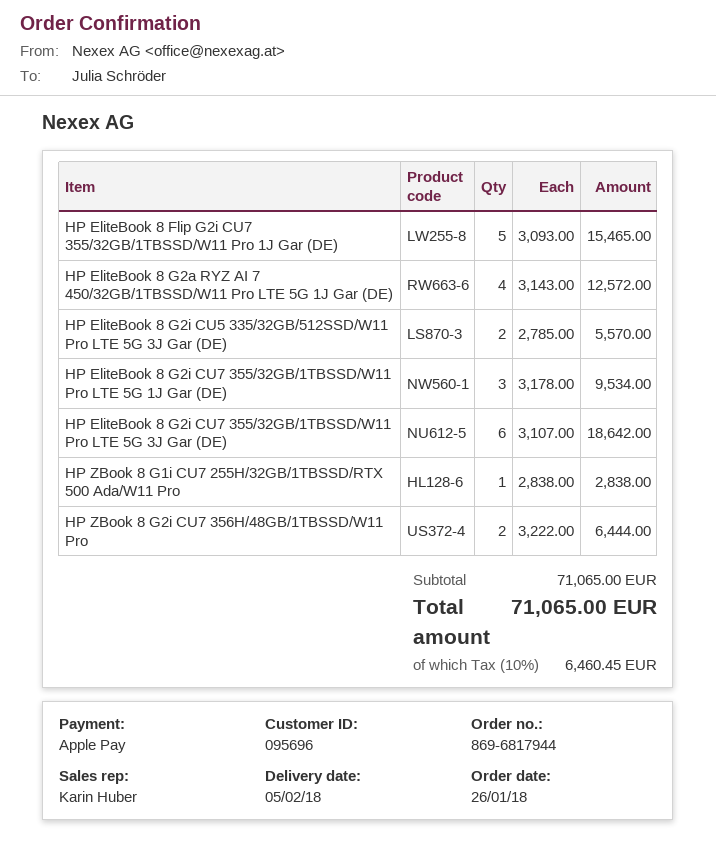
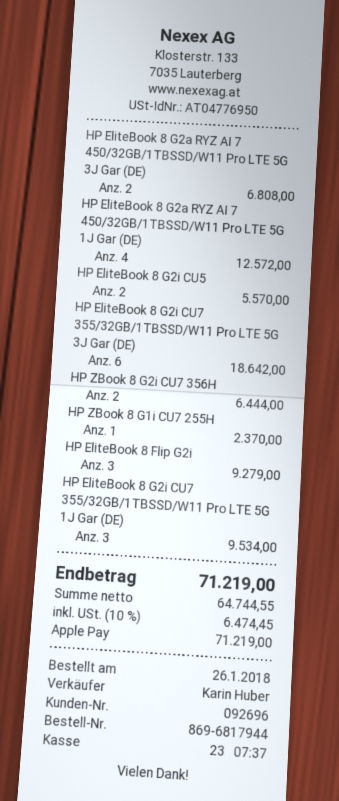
customer number: 095696 -> 092696
HP EliteBook 8 Flip G2i CU7 355/32GB/1TBSSD/W11 Pro 1J Gar (DE): 5 for 15465.00 -> 3 for 9279.00
HP ZBook 8 G1i CU7 255H/32GB/1TBSSD/RTX 500 Ada/W11 Pro: 1 for 2838.00 -> 1 for 2370.00
HP EliteBook 8 G2a RYZ AI 7 450/32GB/1TBSSD/W11 Pro LTE 5G 3J Gar (DE): none -> 2 for 6808.00
tax: 10% = 6460.45 -> 10% = 6474.45
total: 71065.00 -> 71219.00

